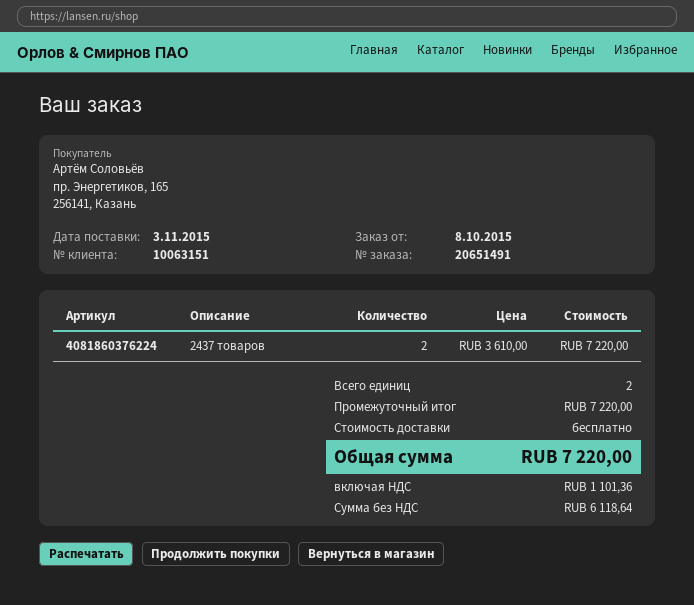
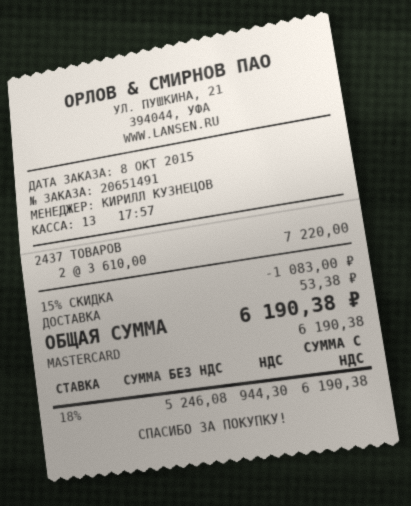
discount: none -> 15% = 1083.00
shipping: 0.00 -> 53.38
net: 6118.64 -> 5246.08
tax: 1101.36 -> 944.30
total: 7220.00 -> 6190.38

